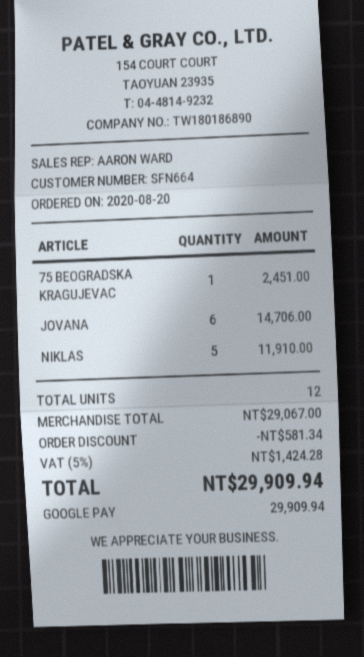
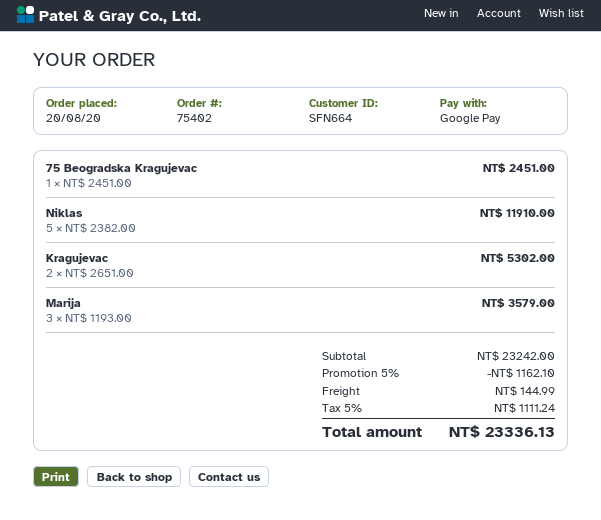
JOVANA: 6 for 14706.00 -> none
Kragujevac: none -> 2 for 5302.00
Marija: none -> 3 for 3579.00
subtotal: 29067.00 -> 23242.00
discount: 581.34 -> 1162.10
shipping: none -> 144.99
tax: 5% = 1424.28 -> 5% = 1111.24
total: 29909.94 -> 23336.13

